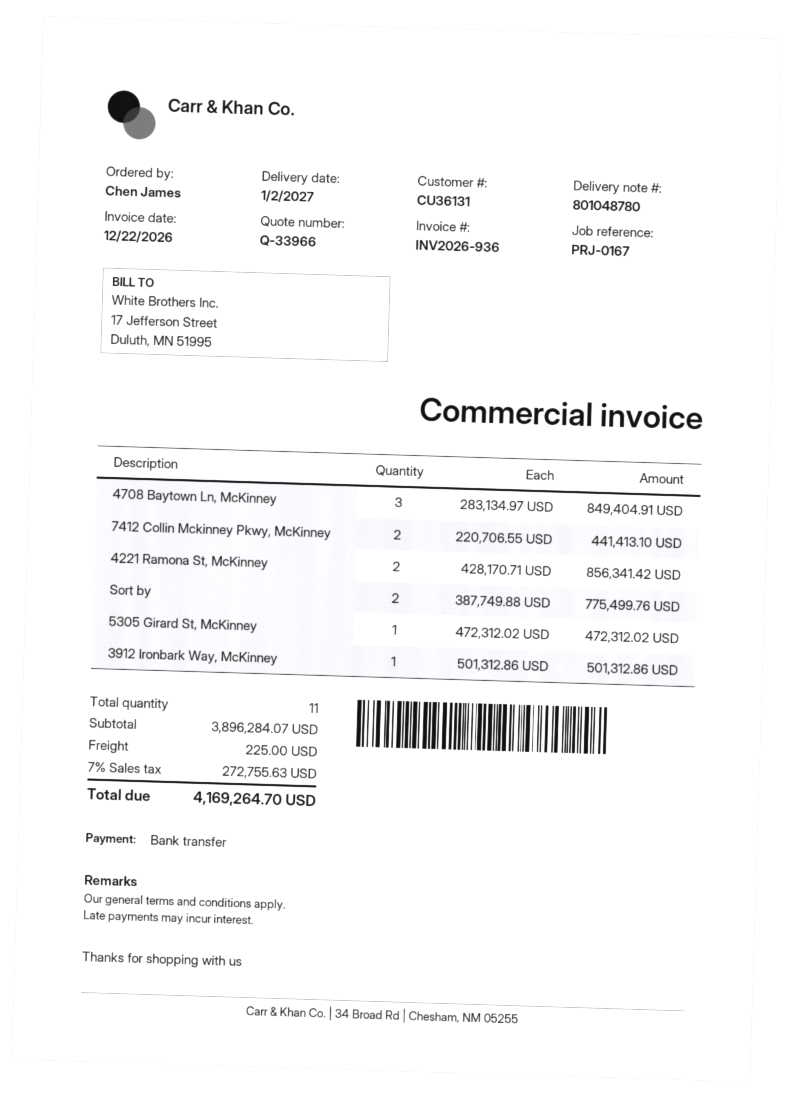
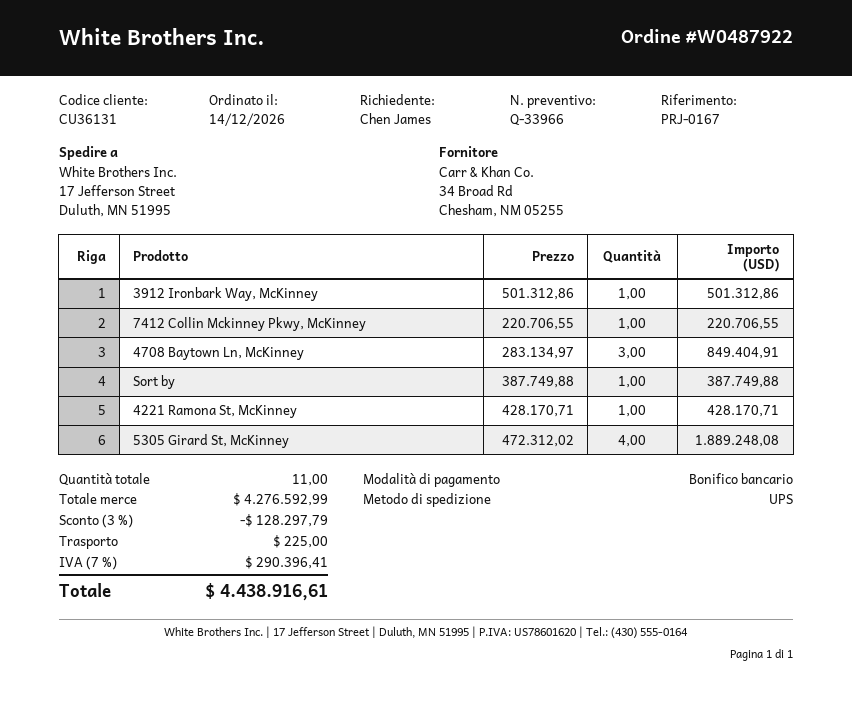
7412 Collin Mckinney Pkwy, McKinney: 2 x 220706.55 = 441413.10 -> 1 x 220706.55 = 220706.55
4221 Ramona St, McKinney: 2 x 428170.71 = 856341.42 -> 1 x 428170.71 = 428170.71
Sort by: 2 x 387749.88 = 775499.76 -> 1 x 387749.88 = 387749.88
5305 Girard St, McKinney: 1 x 472312.02 = 472312.02 -> 4 x 472312.02 = 1889248.08
subtotal: 3896284.07 -> 4276592.99
discount: none -> 3% = 128297.79
tax: 7% = 272755.63 -> 7% = 290396.41
total: 4169264.70 -> 4438916.61

